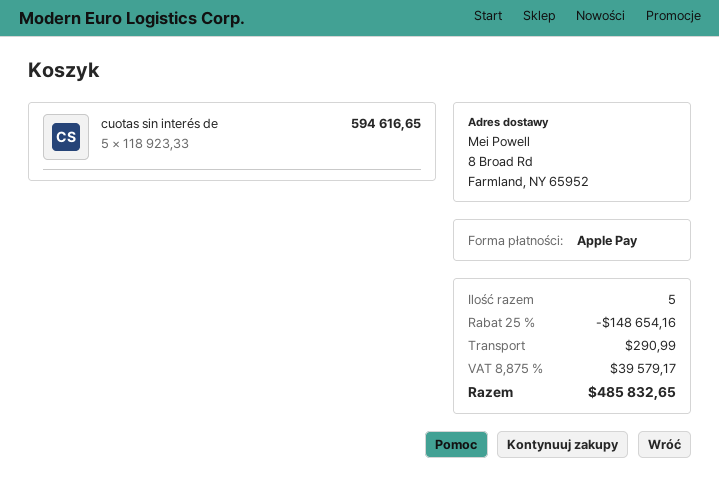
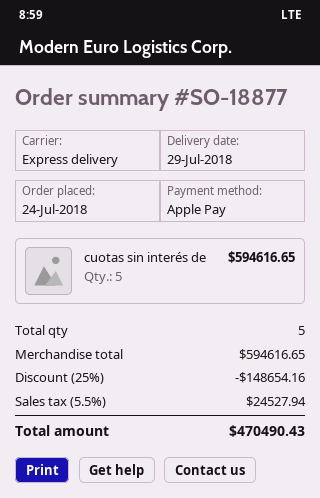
shipping: 290.99 -> none
tax: 8.875% = 39579.17 -> 5.5% = 24527.94
total: 485832.65 -> 470490.43

